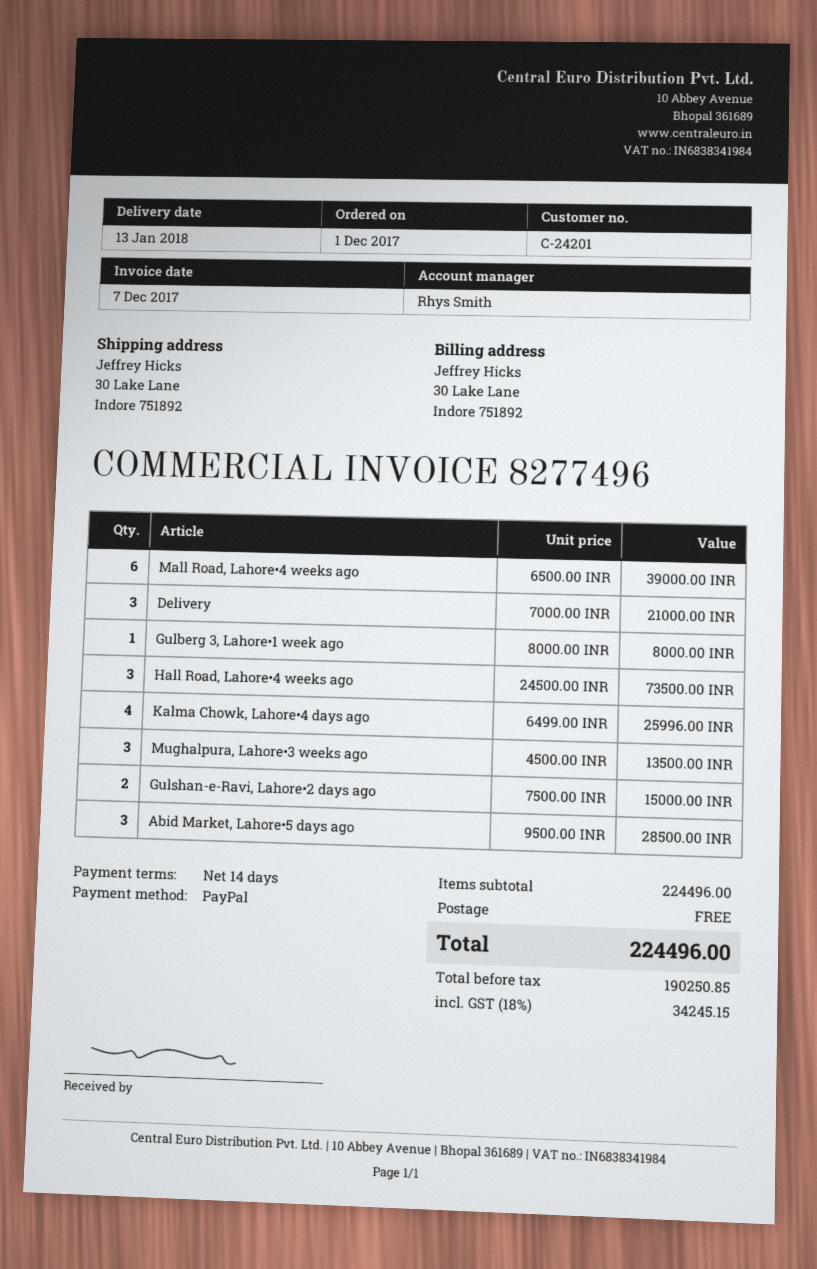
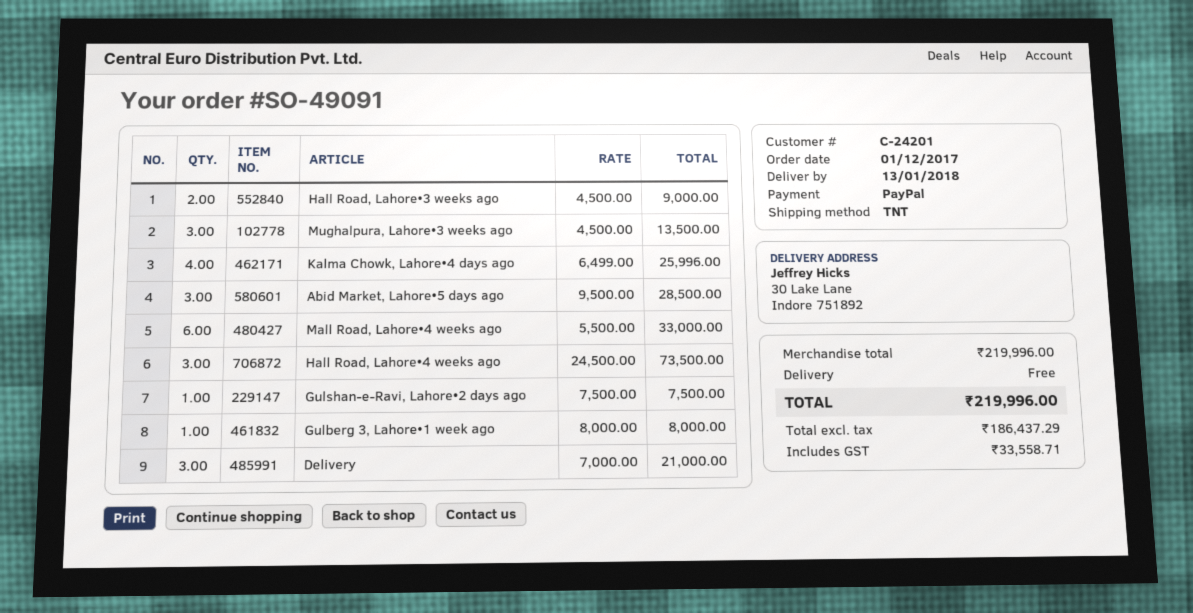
Mall Road, Lahore•4 weeks ago: 6 x 6500.00 = 39000.00 -> 6 x 5500.00 = 33000.00
Gulshan-e-Ravi, Lahore•2 days ago: 2 x 7500.00 = 15000.00 -> 1 x 7500.00 = 7500.00
Hall Road, Lahore•3 weeks ago: none -> 2 x 4500.00 = 9000.00
subtotal: 224496.00 -> 219996.00
net: 190250.85 -> 186437.29
tax: 34245.15 -> 33558.71
total: 224496.00 -> 219996.00

